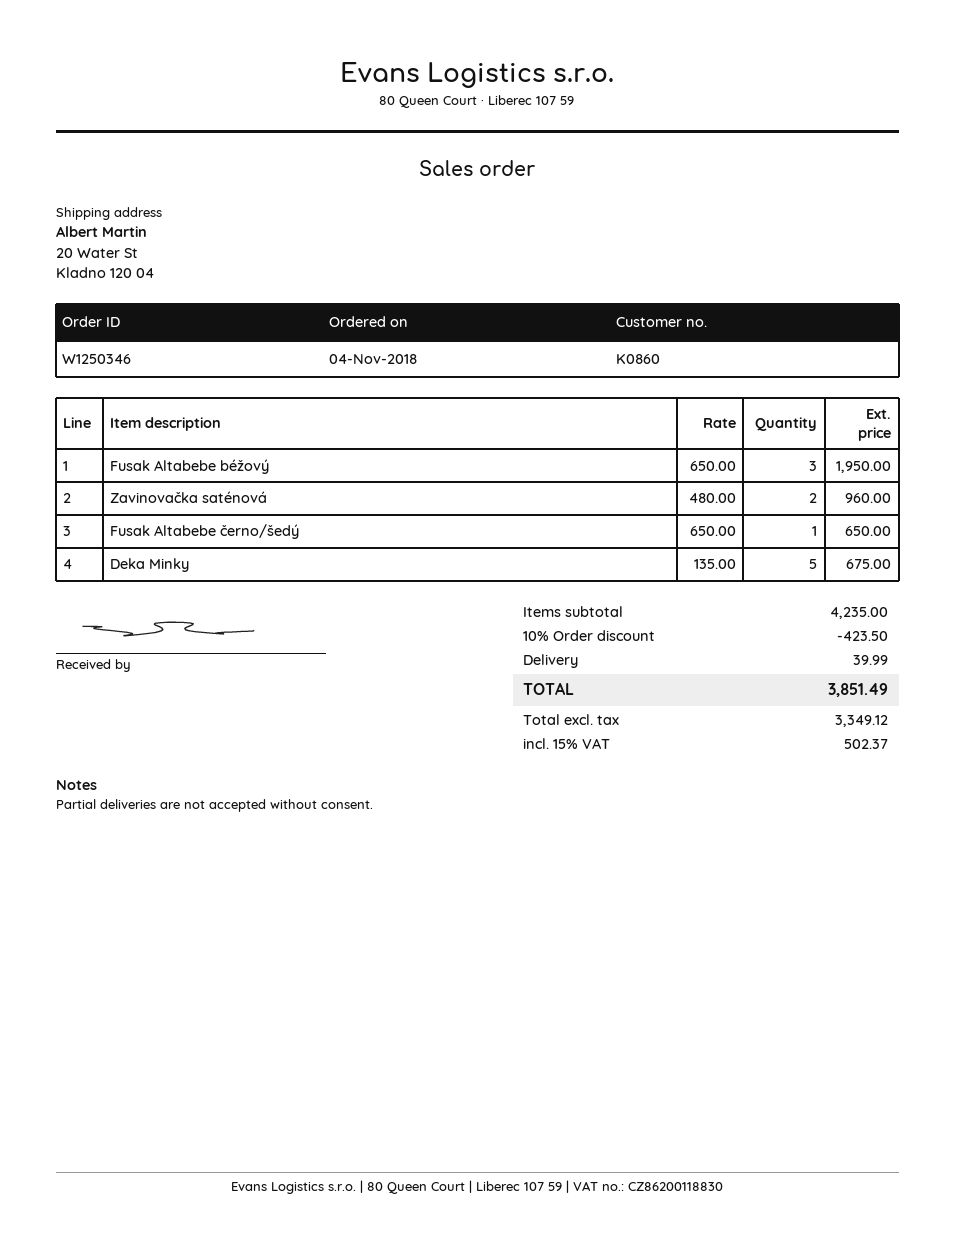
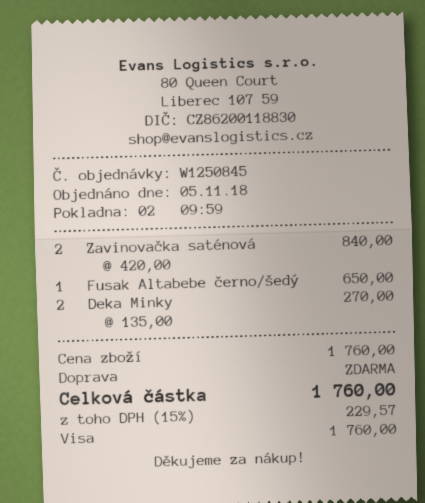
order number: W1250346 -> W1250845
order date: 2018-11-04 -> 2018-11-05
Fusak Altabebe béžový: 3 x 650.00 = 1950.00 -> none
Zavinovačka saténová: 2 x 480.00 = 960.00 -> 2 x 420.00 = 840.00
Deka Minky: 5 x 135.00 = 675.00 -> 2 x 135.00 = 270.00
subtotal: 4235.00 -> 1760.00
discount: 10% = 423.50 -> none
shipping: 39.99 -> 0.00
tax: 15% = 502.37 -> 15% = 229.57
total: 3851.49 -> 1760.00

